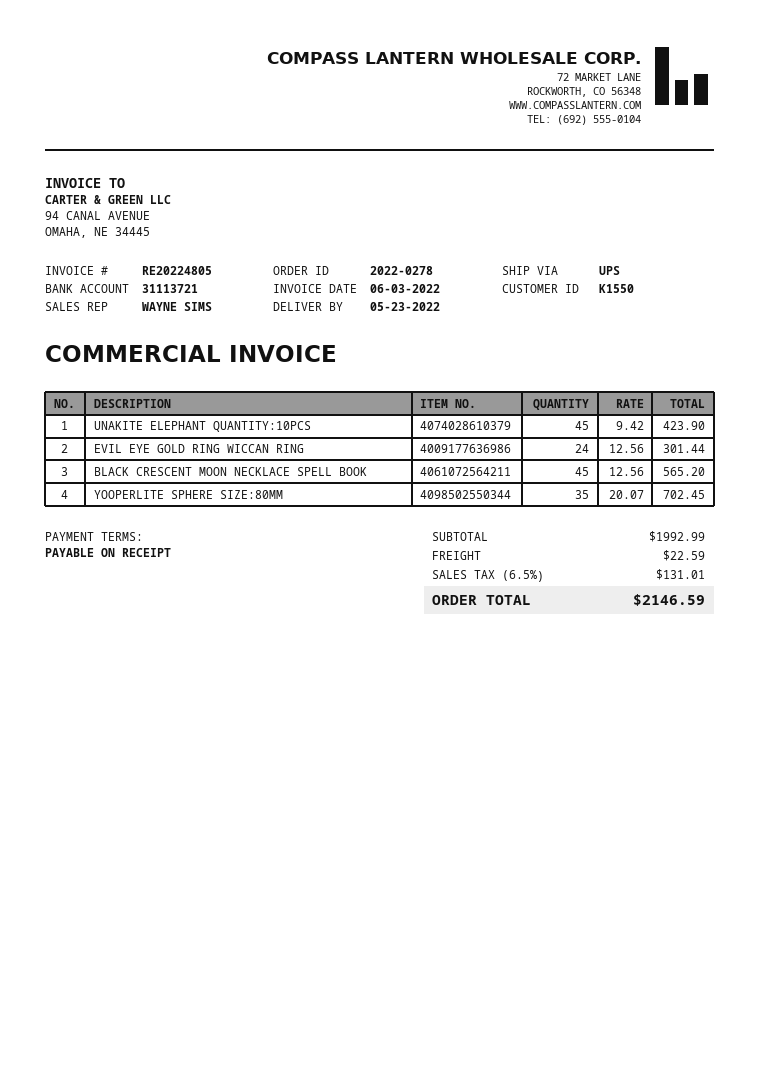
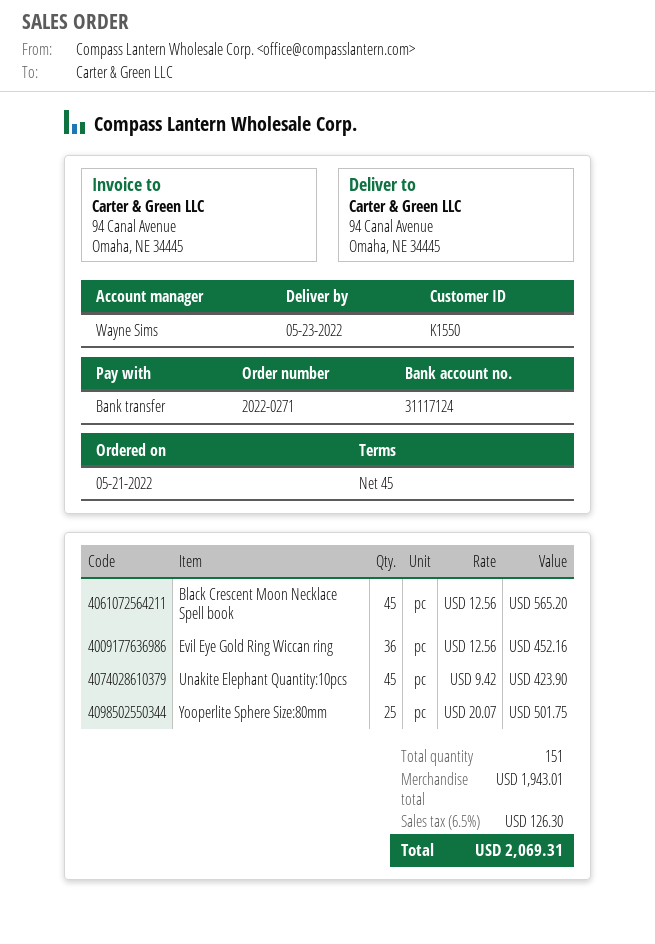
order number: 2022-0278 -> 2022-0271
payment terms: on receipt -> 45 days
bank account: 31113721 -> 31117124
EVIL EYE GOLD RING WICCAN RING: 24 x 12.56 = 301.44 -> 36 x 12.56 = 452.16
YOOPERLITE SPHERE SIZE:80MM: 35 x 20.07 = 702.45 -> 25 x 20.07 = 501.75
subtotal: 1992.99 -> 1943.01
shipping: 22.59 -> none
tax: 6.5% = 131.01 -> 6.5% = 126.30
total: 2146.59 -> 2069.31

